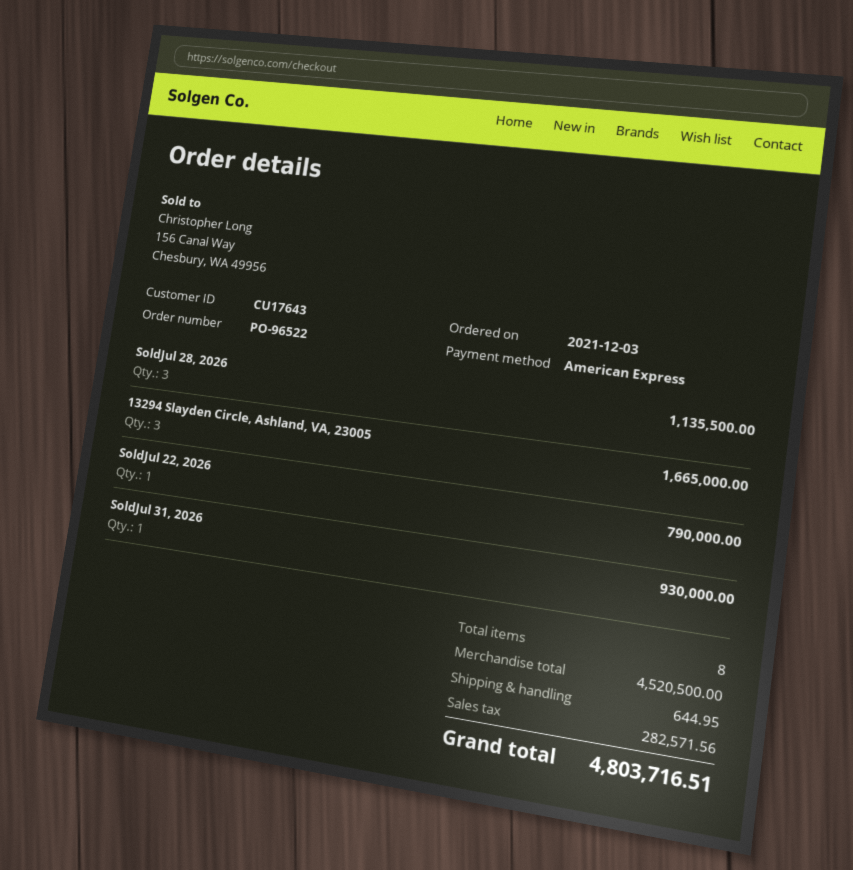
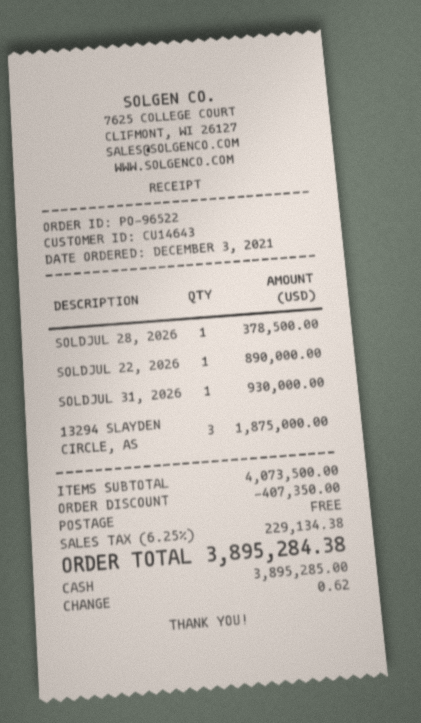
customer number: CU17643 -> CU14643
payment method: American Express -> cash
SoldJul 28, 2026: 3 for 1135500.00 -> 1 for 378500.00
13294 Slayden Circle, Ashland, VA, 23005: 3 for 1665000.00 -> 3 for 1875000.00
SoldJul 22, 2026: 1 for 790000.00 -> 1 for 890000.00
subtotal: 4520500.00 -> 4073500.00
discount: none -> 407350.00
shipping: 644.95 -> 0.00
tax: 282571.56 -> 229134.38
total: 4803716.51 -> 3895284.38

